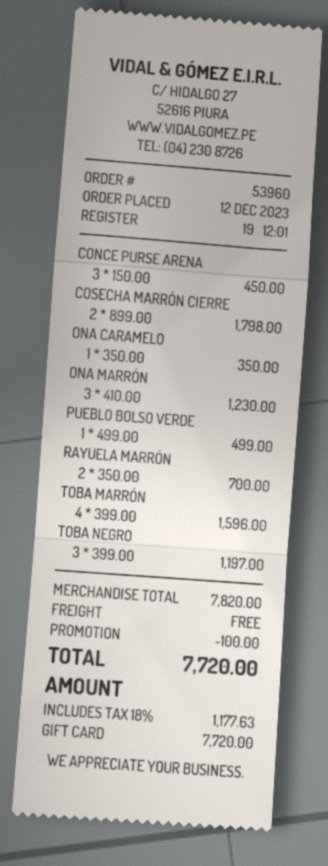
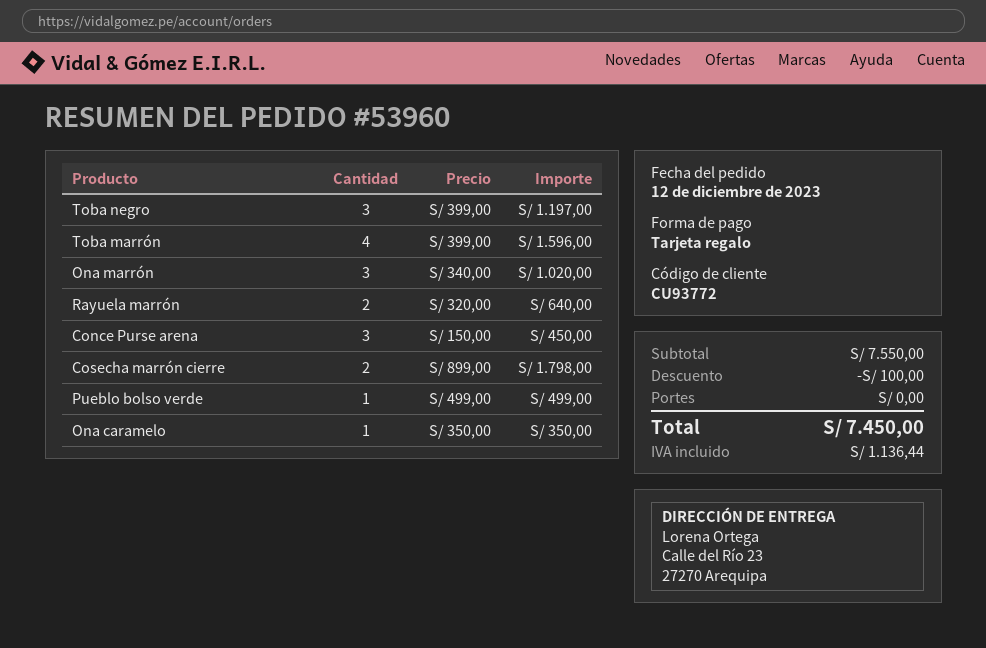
ONA MARRÓN: 3 x 410.00 = 1230.00 -> 3 x 340.00 = 1020.00
RAYUELA MARRÓN: 2 x 350.00 = 700.00 -> 2 x 320.00 = 640.00
subtotal: 7820.00 -> 7550.00
tax: 1177.63 -> 1136.44
total: 7720.00 -> 7450.00

